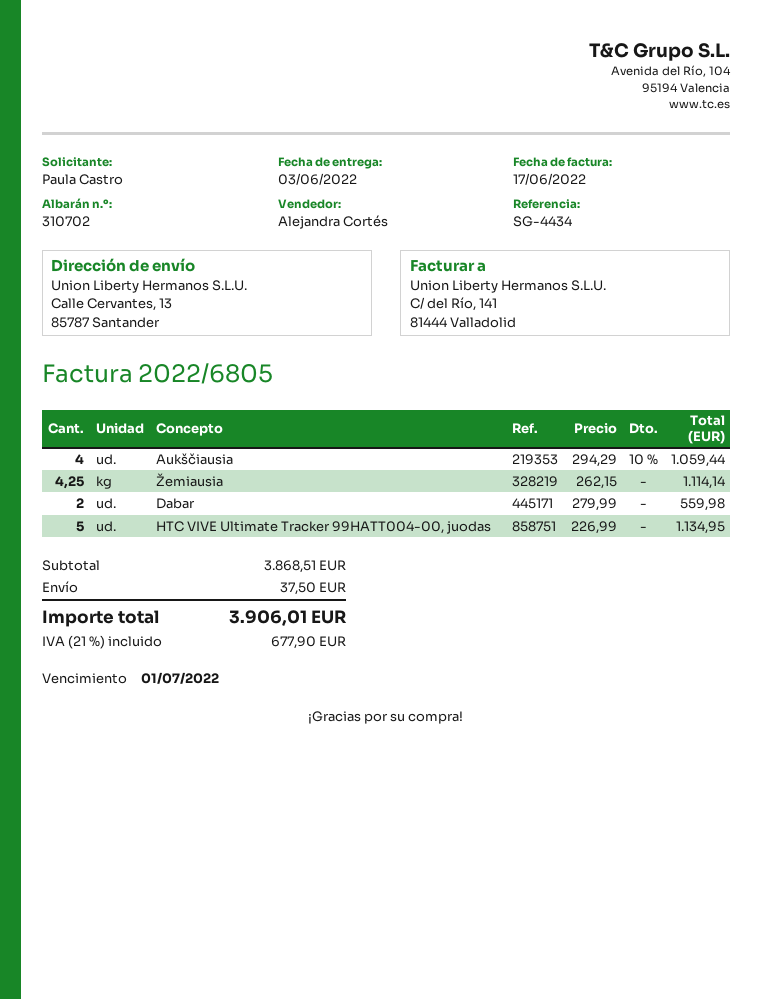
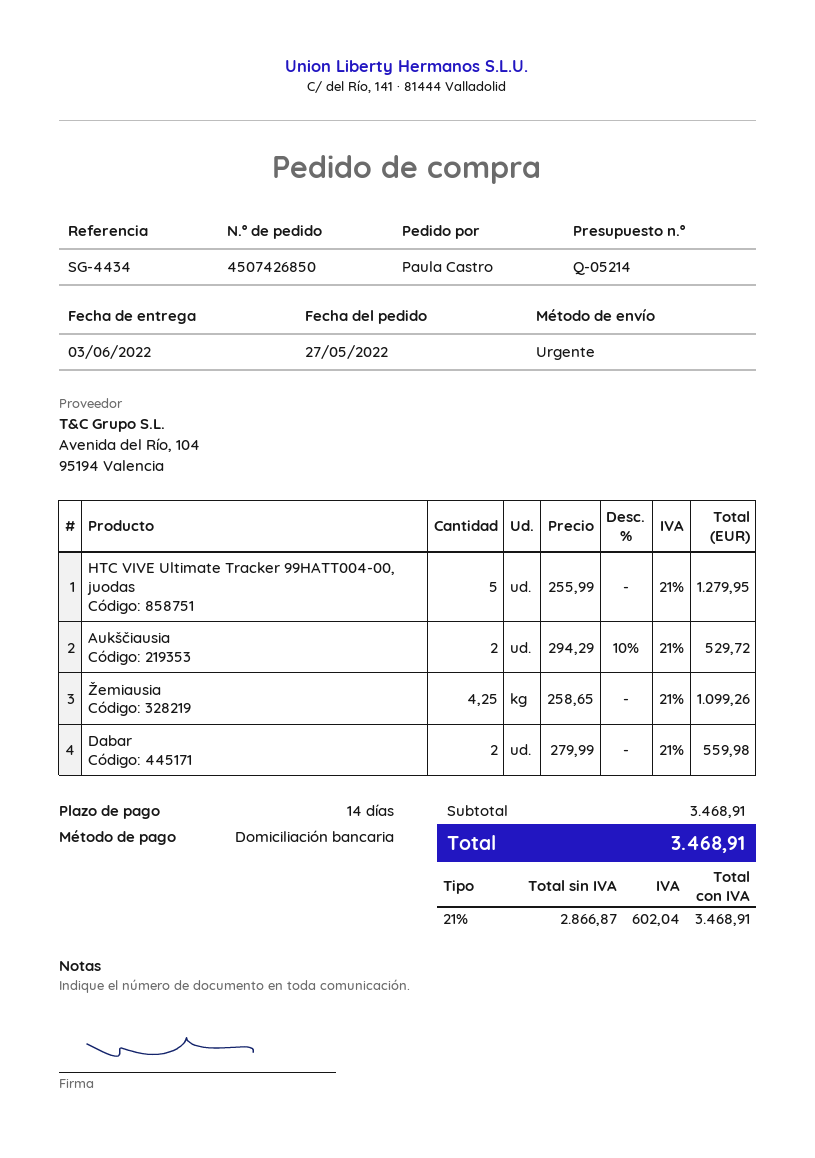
Aukščiausia: 4 x 294.29 - 10% = 1059.44 -> 2 x 294.29 - 10% = 529.72
Žemiausia: 4.25 x 262.15 = 1114.14 -> 4.25 x 258.65 = 1099.26
HTC VIVE Ultimate Tracker 99HATT004-00, juodas: 5 x 226.99 = 1134.95 -> 5 x 255.99 = 1279.95
subtotal: 3868.51 -> 3468.91
shipping: 37.50 -> none
tax: 21% = 677.90 -> 21% = 602.04
total: 3906.01 -> 3468.91

